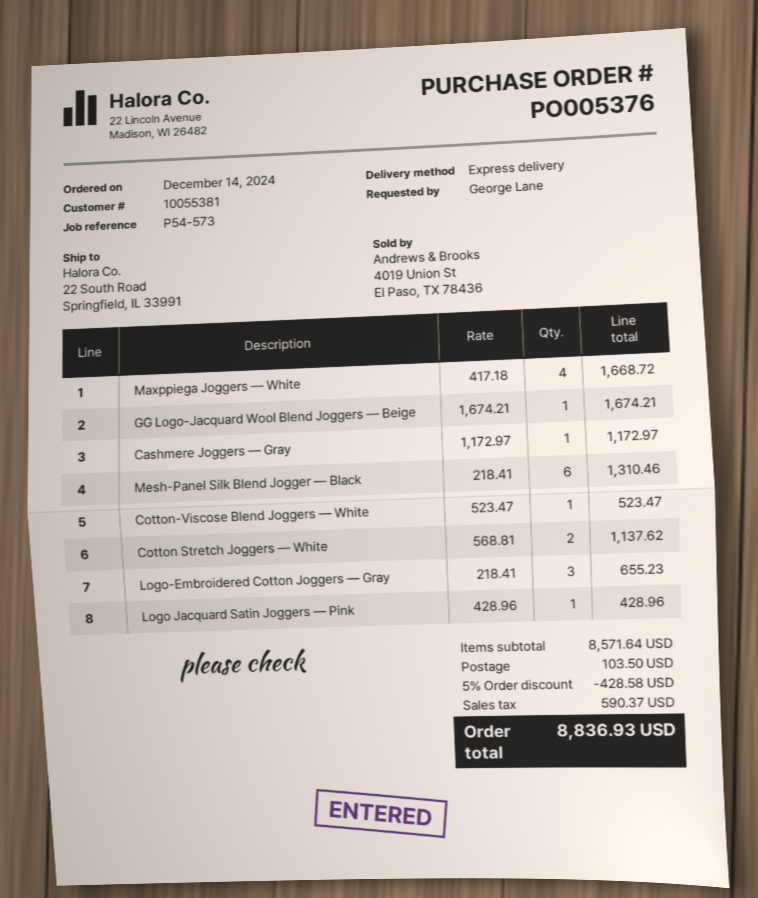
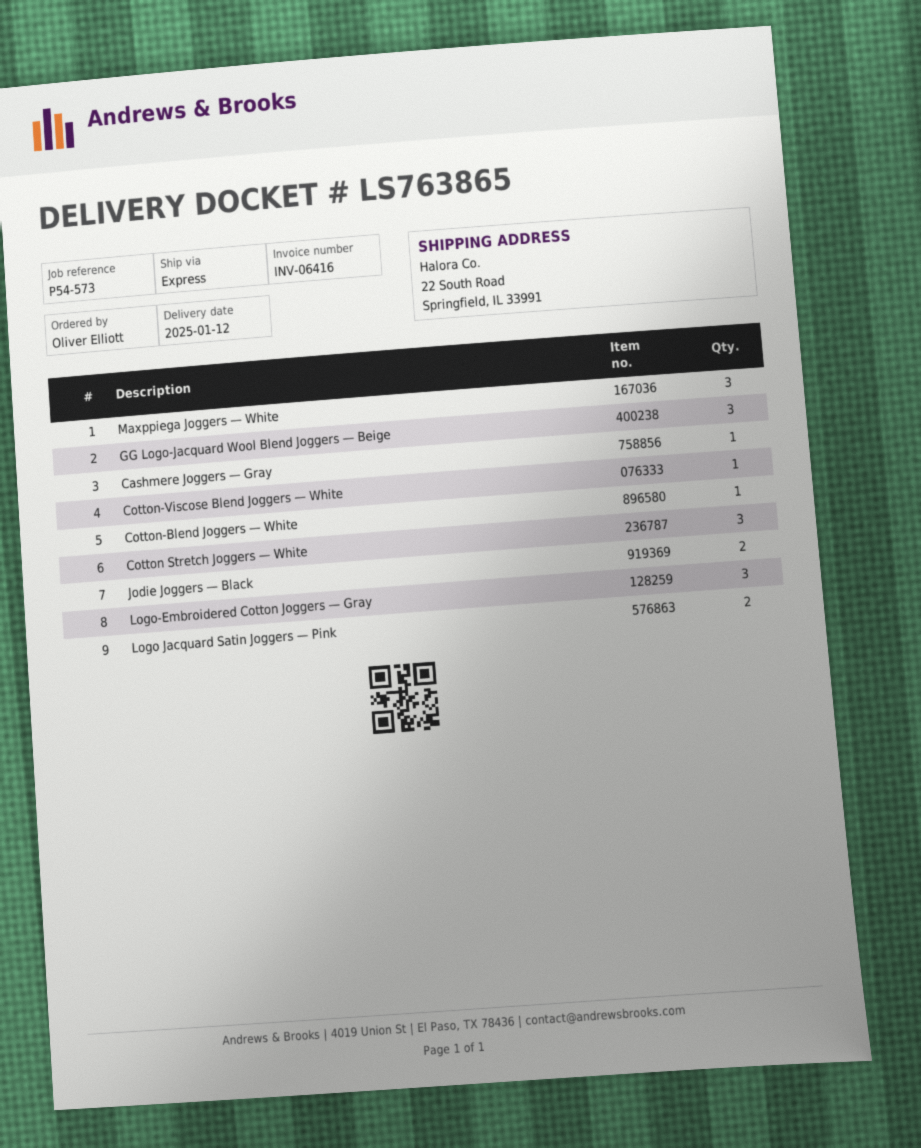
ordered by: George Lane -> Oliver Elliott
Maxppiega Joggers — White: 4 -> 3
GG Logo-Jacquard Wool Blend Joggers — Beige: 1 -> 3
Mesh-Panel Silk Blend Jogger — Black: 6 -> none
Cotton Stretch Joggers — White: 2 -> 3
Logo Jacquard Satin Joggers — Pink: 1 -> 2
Cotton-Blend Joggers — White: none -> 1
Jodie Joggers — Black: none -> 2

